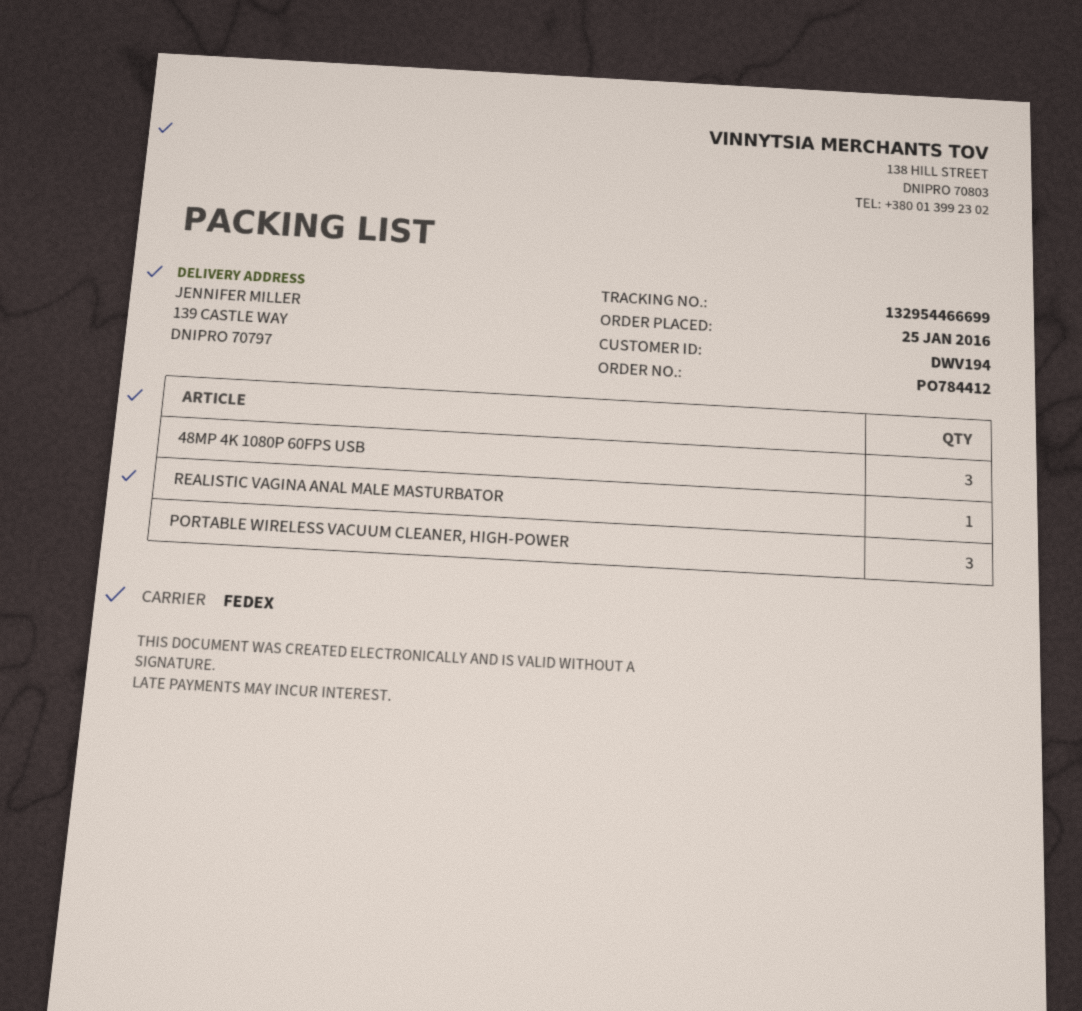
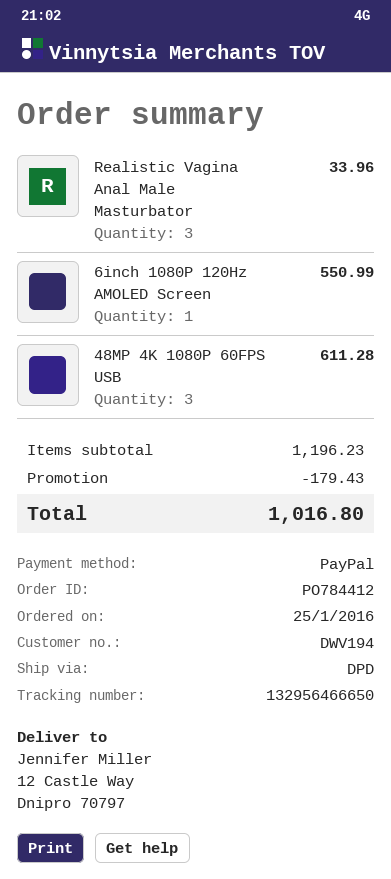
shipping method: FedEx -> DPD
tracking number: 132954466699 -> 132956466650
ship to: 139 CASTLE WAY, DNIPRO 70797 -> 12 Castle Way, Dnipro 70797
REALISTIC VAGINA ANAL MALE MASTURBATOR: 1 -> 3
PORTABLE WIRELESS VACUUM CLEANER, HIGH-POWER: 3 -> none
6inch 1080P 120Hz AMOLED Screen: none -> 1

